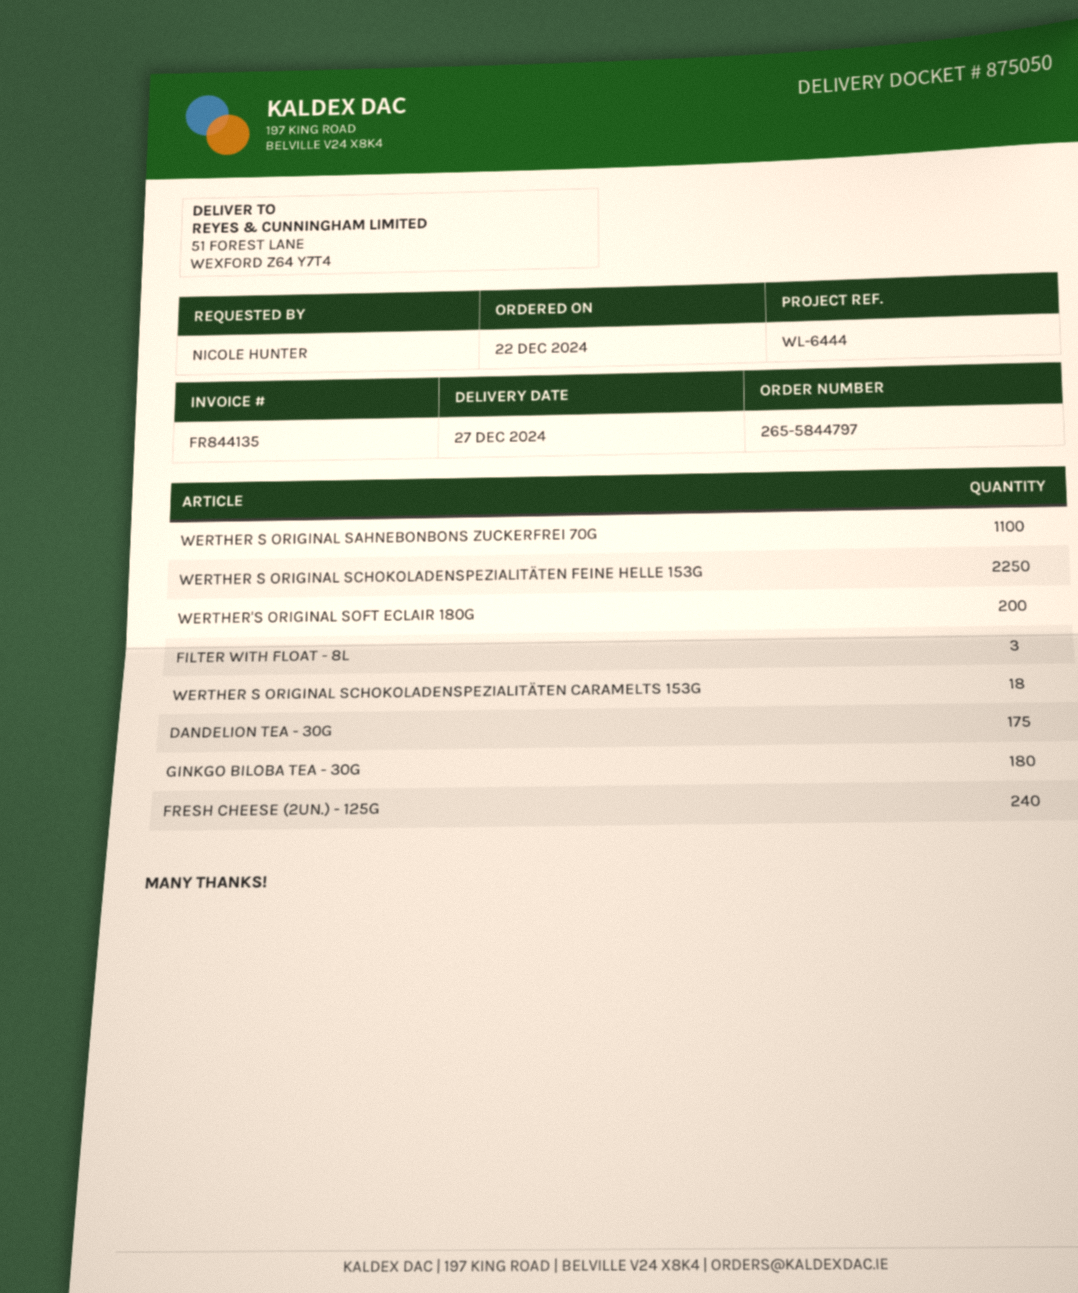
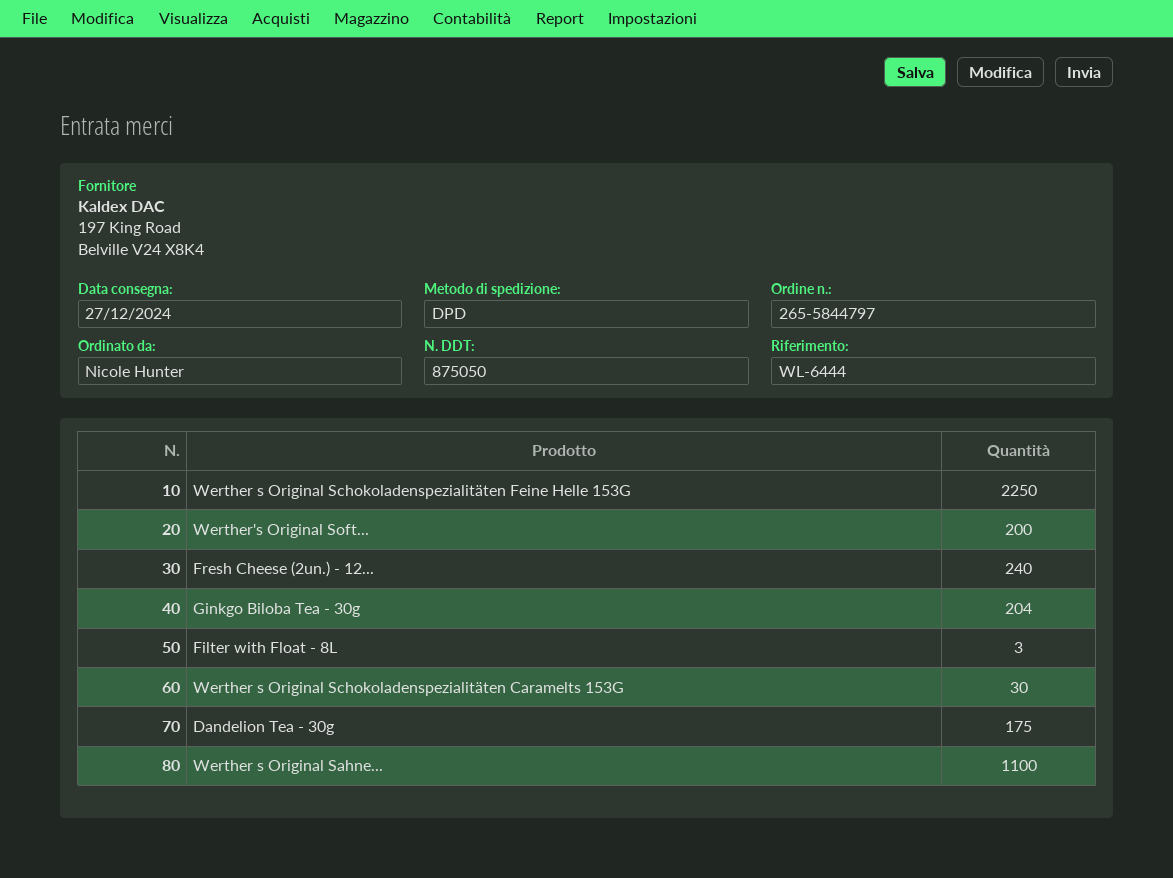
WERTHER S ORIGINAL SCHOKOLADENSPEZIALITÄTEN CARAMELTS 153G: 18 -> 30
GINKGO BILOBA TEA - 30G: 180 -> 204

